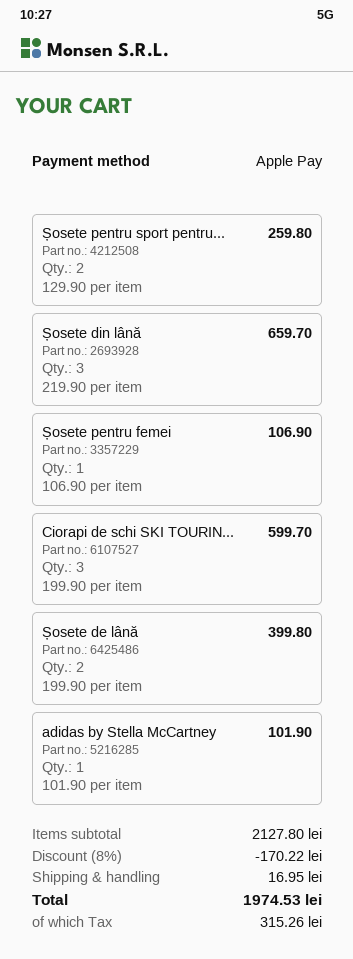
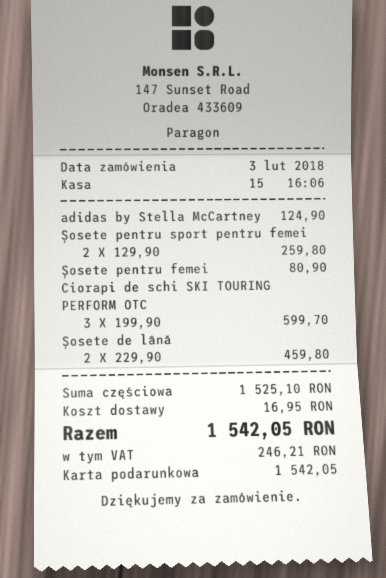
payment method: Apple Pay -> gift card
Șosete din lână: 3 x 219.90 = 659.70 -> none
Șosete pentru femei: 1 x 106.90 = 106.90 -> 1 x 80.90 = 80.90
Șosete de lână: 2 x 199.90 = 399.80 -> 2 x 229.90 = 459.80
adidas by Stella McCartney: 1 x 101.90 = 101.90 -> 1 x 124.90 = 124.90
subtotal: 2127.80 -> 1525.10
discount: 8% = 170.22 -> none
tax: 315.26 -> 246.21
total: 1974.53 -> 1542.05

